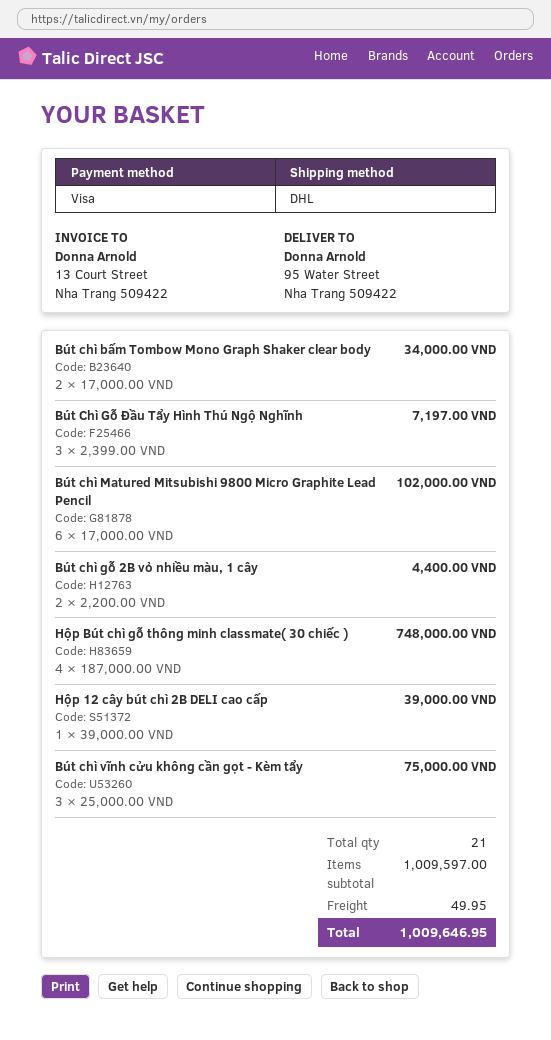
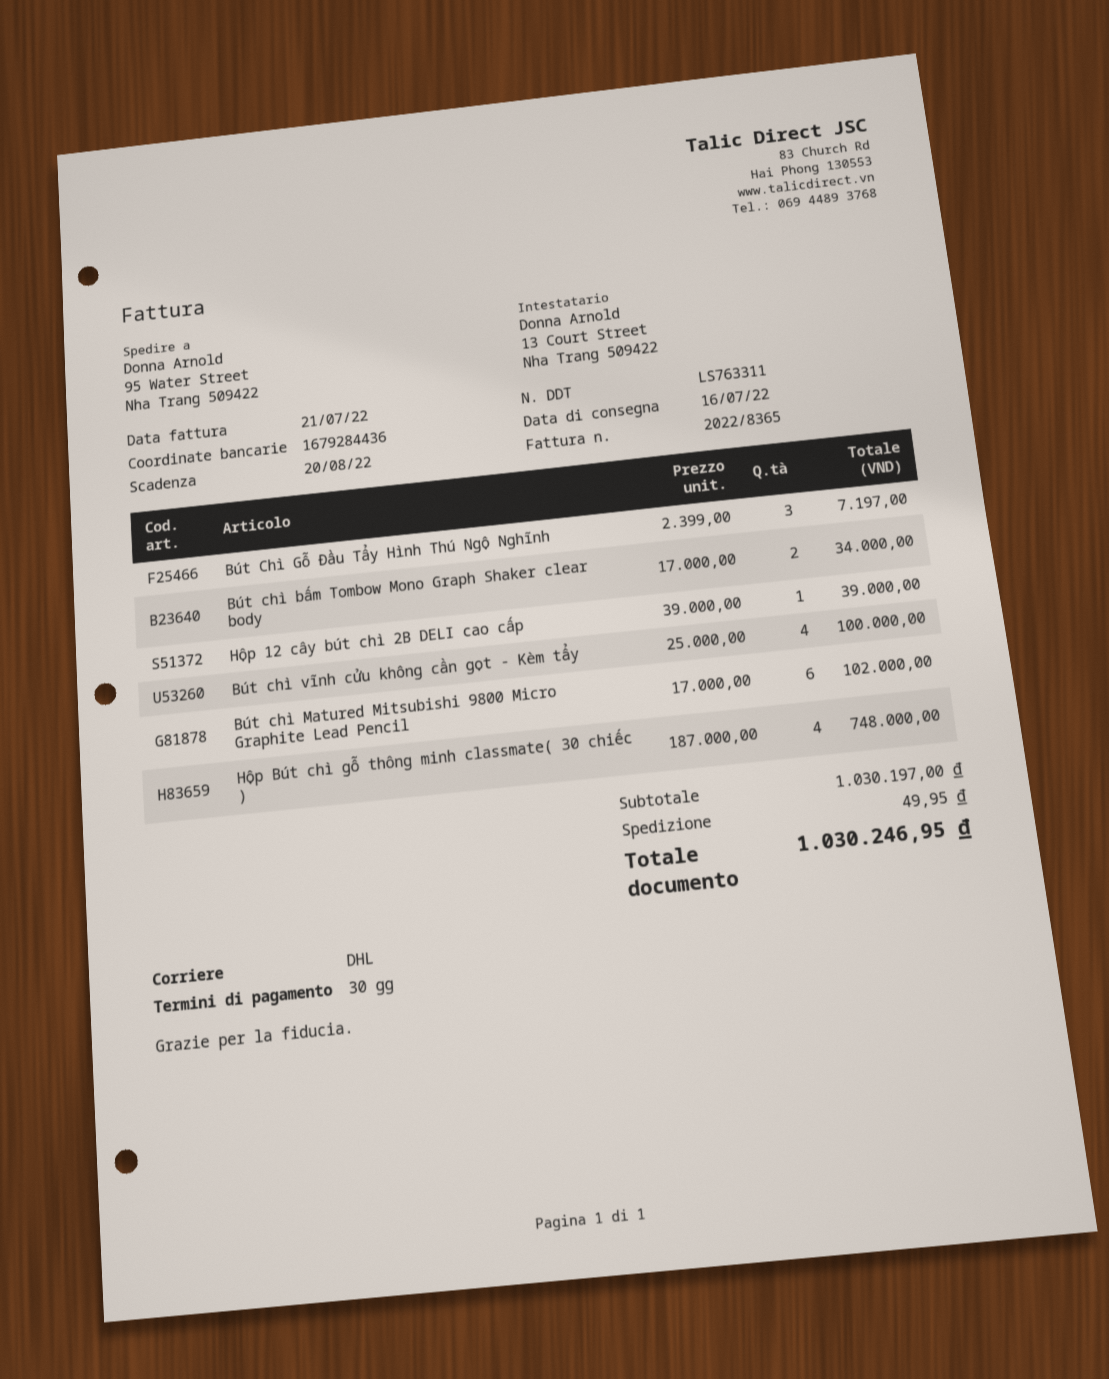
Bút chì gỗ 2B vỏ nhiều màu, 1 cây: 2 x 2200.00 = 4400.00 -> none
Bút chì vĩnh cửu không cần gọt - Kèm tẩy: 3 x 25000.00 = 75000.00 -> 4 x 25000.00 = 100000.00
subtotal: 1009597.00 -> 1030197.00
total: 1009646.95 -> 1030246.95

